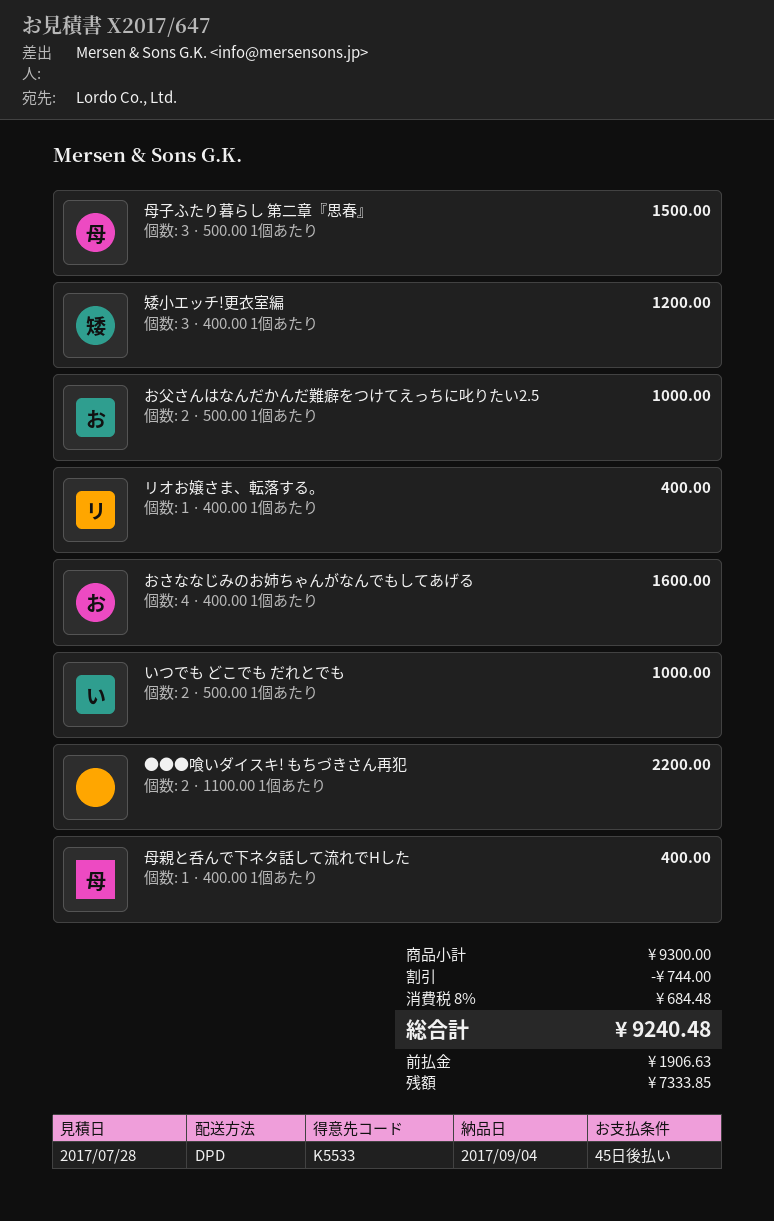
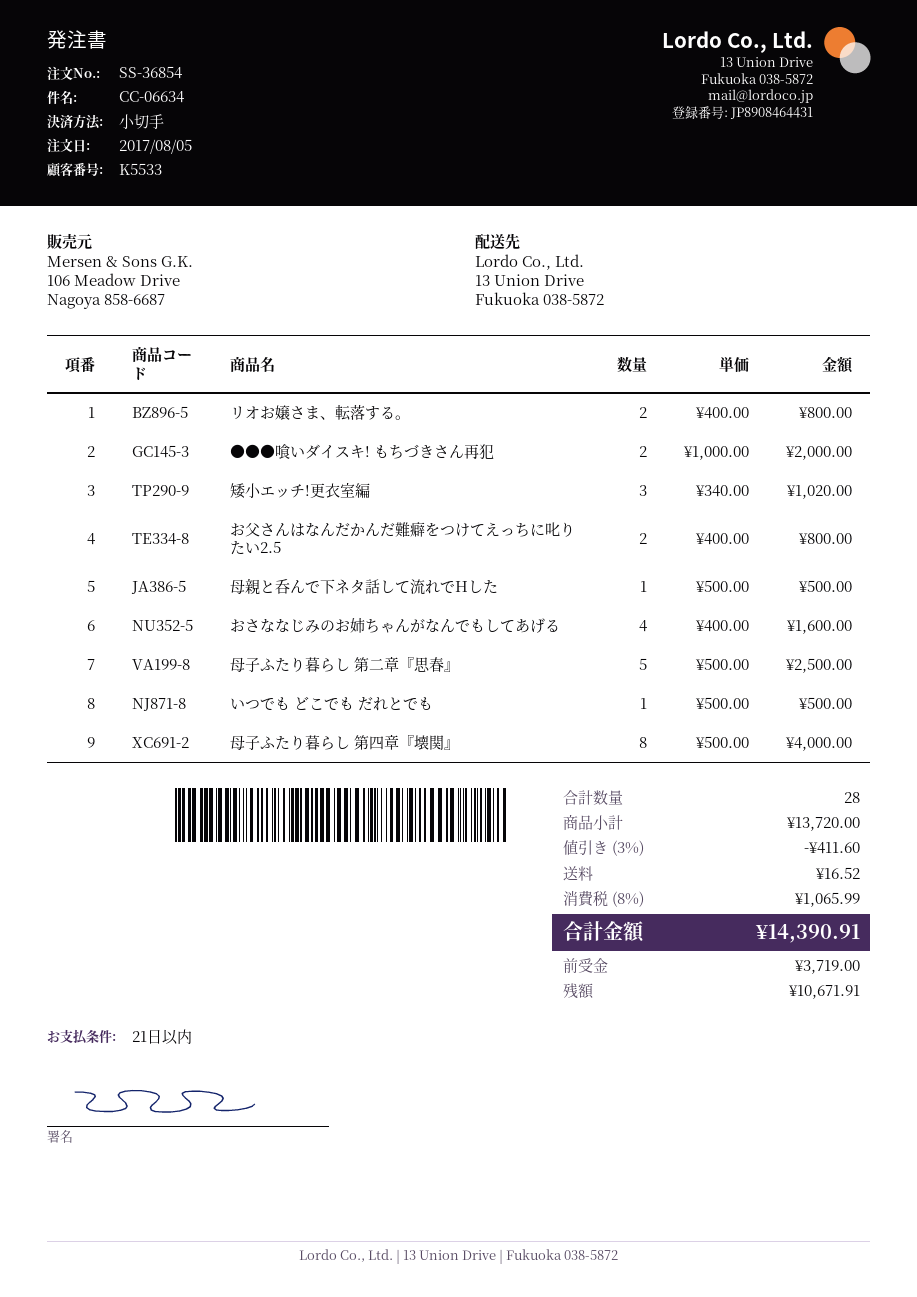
payment terms: 45 days -> 21 days
母子ふたり暮らし 第二章『思春』: 3 x 500.00 = 1500.00 -> 5 x 500.00 = 2500.00
矮小エッチ!更衣室編: 3 x 400.00 = 1200.00 -> 3 x 340.00 = 1020.00
お父さんはなんだかんだ難癖をつけてえっちに叱りたい2.5: 2 x 500.00 = 1000.00 -> 2 x 400.00 = 800.00
リオお嬢さま、転落する。: 1 x 400.00 = 400.00 -> 2 x 400.00 = 800.00
いつでも どこでも だれとでも: 2 x 500.00 = 1000.00 -> 1 x 500.00 = 500.00
●●●喰いダイスキ! もちづきさん再犯: 2 x 1100.00 = 2200.00 -> 2 x 1000.00 = 2000.00
母親と呑んで下ネタ話して流れでHした: 1 x 400.00 = 400.00 -> 1 x 500.00 = 500.00
母子ふたり暮らし 第四章『壊関』: none -> 8 x 500.00 = 4000.00
subtotal: 9300.00 -> 13720.00
discount: 744.00 -> 411.60
shipping: none -> 16.52
tax: 8% = 684.48 -> 8% = 1065.99
total: 9240.48 -> 14390.91
deposit: 1906.63 -> 3719.00
balance: 7333.85 -> 10671.91

